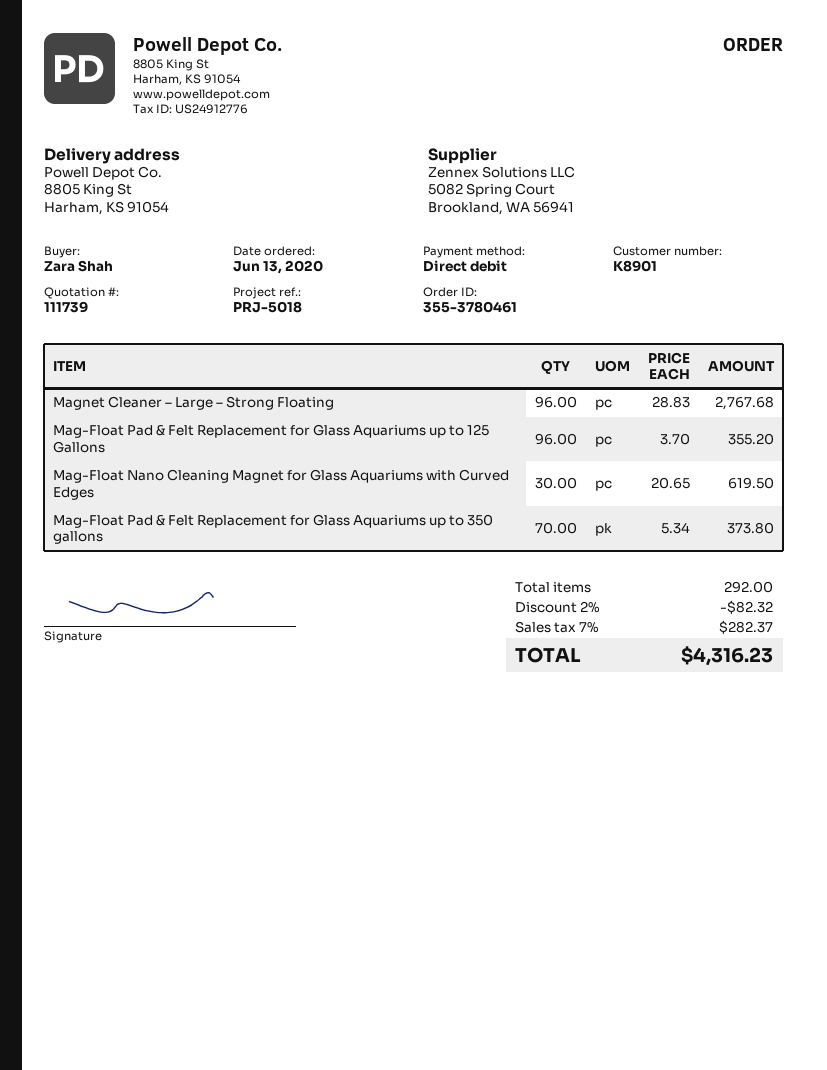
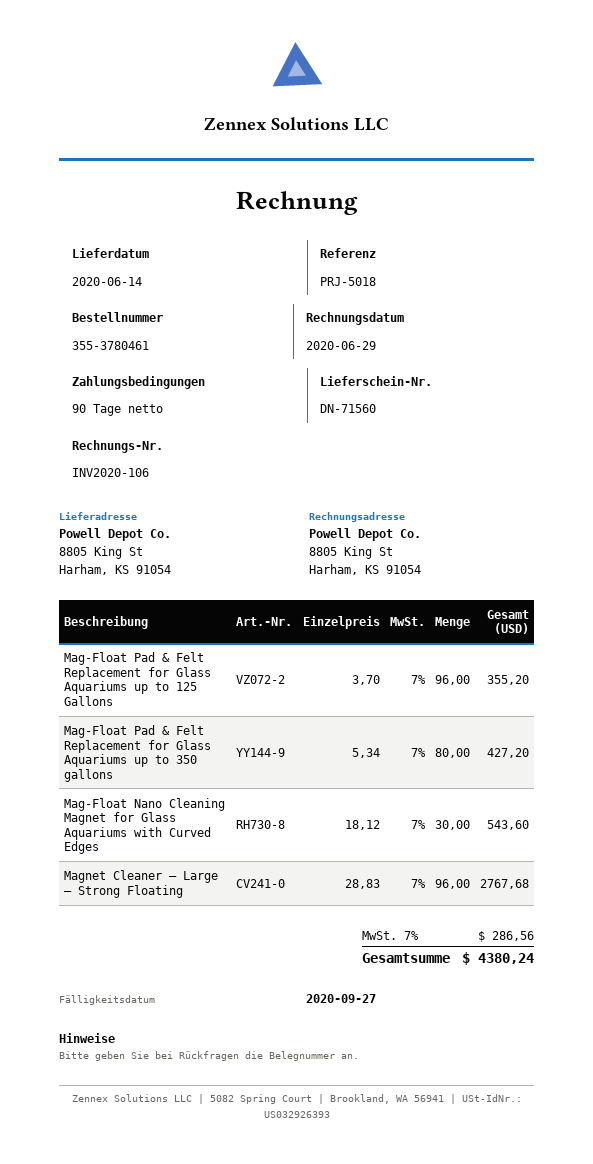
Mag-Float Nano Cleaning Magnet for Glass Aquariums with Curved Edges: 30 x 20.65 = 619.50 -> 30 x 18.12 = 543.60
Mag-Float Pad & Felt Replacement for Glass Aquariums up to 350 gallons: 70 x 5.34 = 373.80 -> 80 x 5.34 = 427.20
discount: 2% = 82.32 -> none
tax: 7% = 282.37 -> 7% = 286.56
total: 4316.23 -> 4380.24

